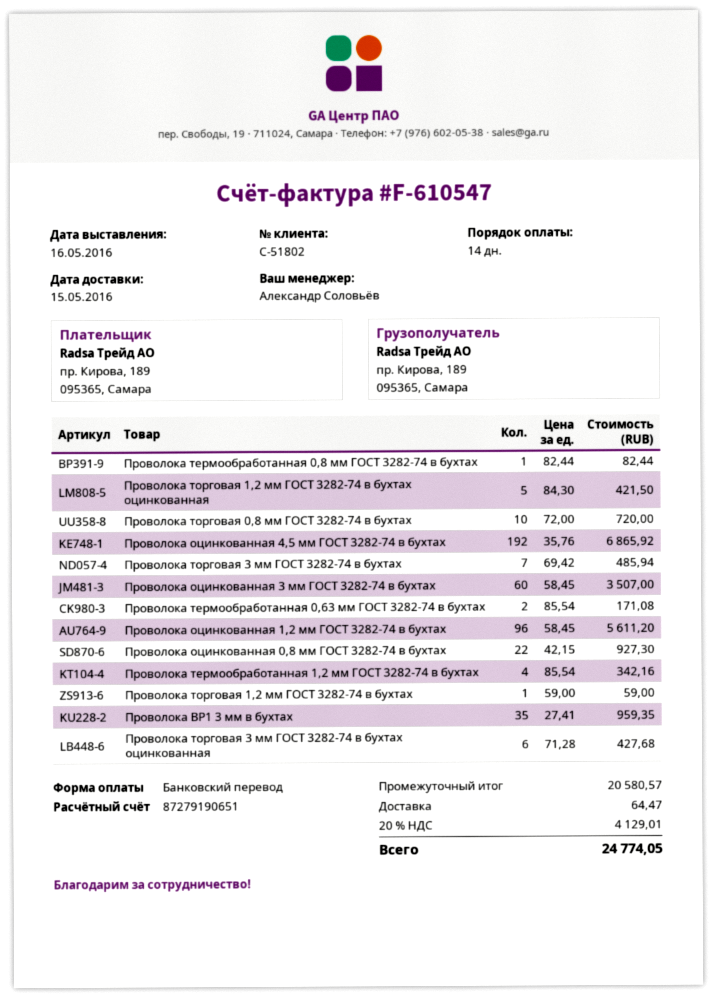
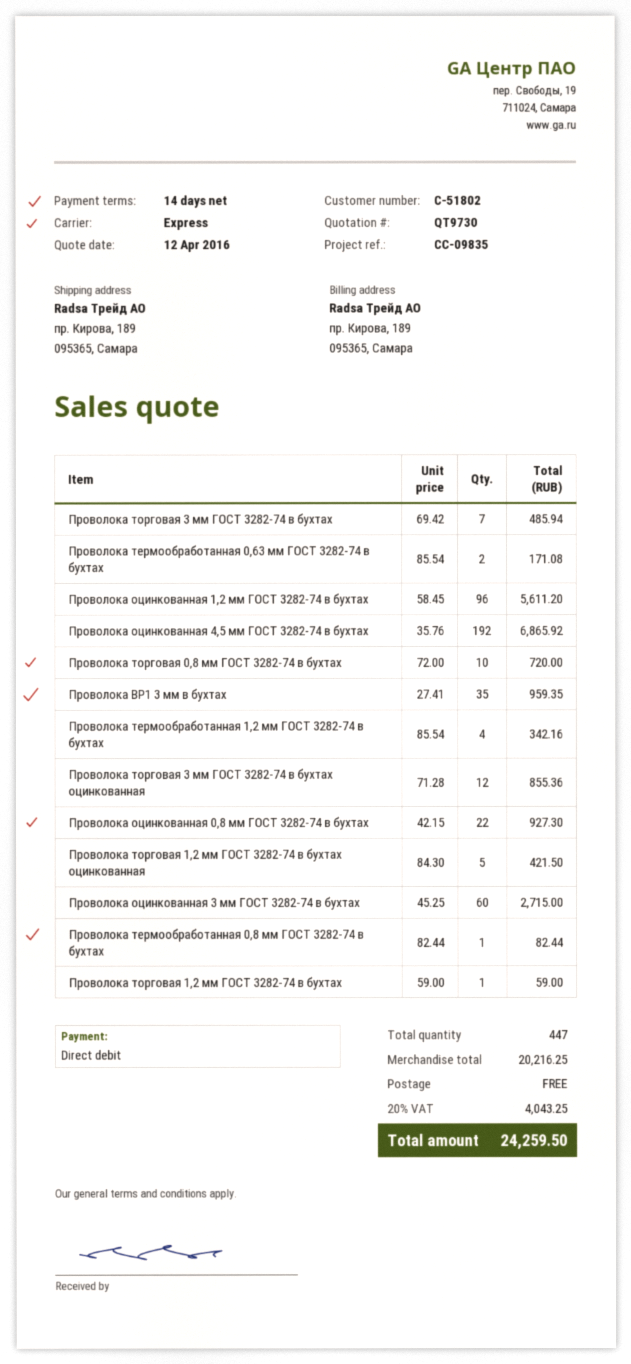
payment method: bank transfer -> direct debit
Проволока оцинкованная 3 мм ГОСТ 3282-74 в бухтах: 60 x 58.45 = 3507.00 -> 60 x 45.25 = 2715.00
Проволока торговая 3 мм ГОСТ 3282-74 в бухтах оцинкованная: 6 x 71.28 = 427.68 -> 12 x 71.28 = 855.36
subtotal: 20580.57 -> 20216.25
shipping: 64.47 -> 0.00
tax: 20% = 4129.01 -> 20% = 4043.25
total: 24774.05 -> 24259.50

